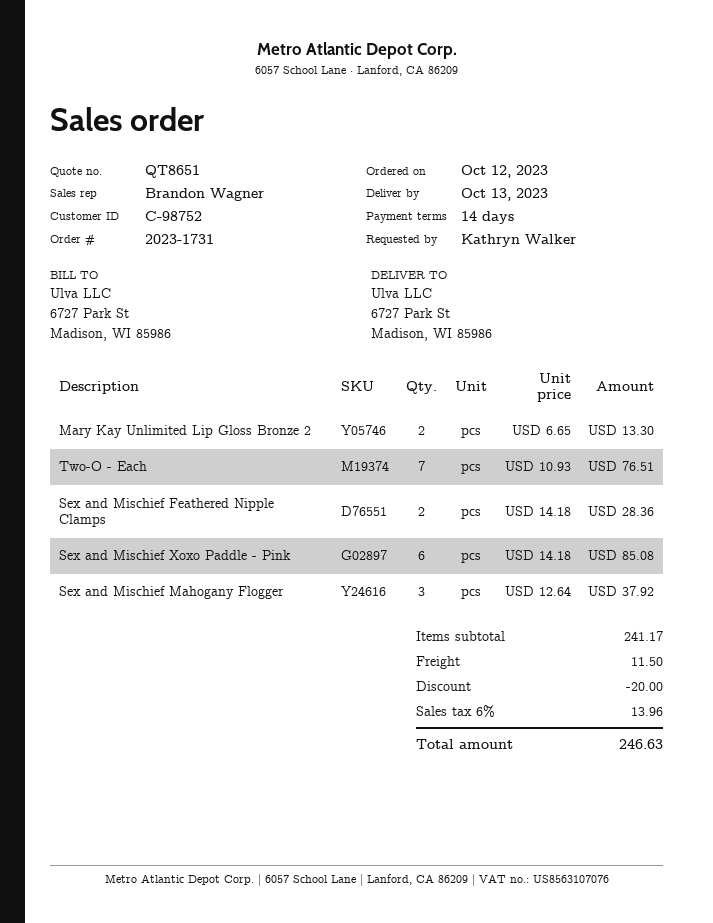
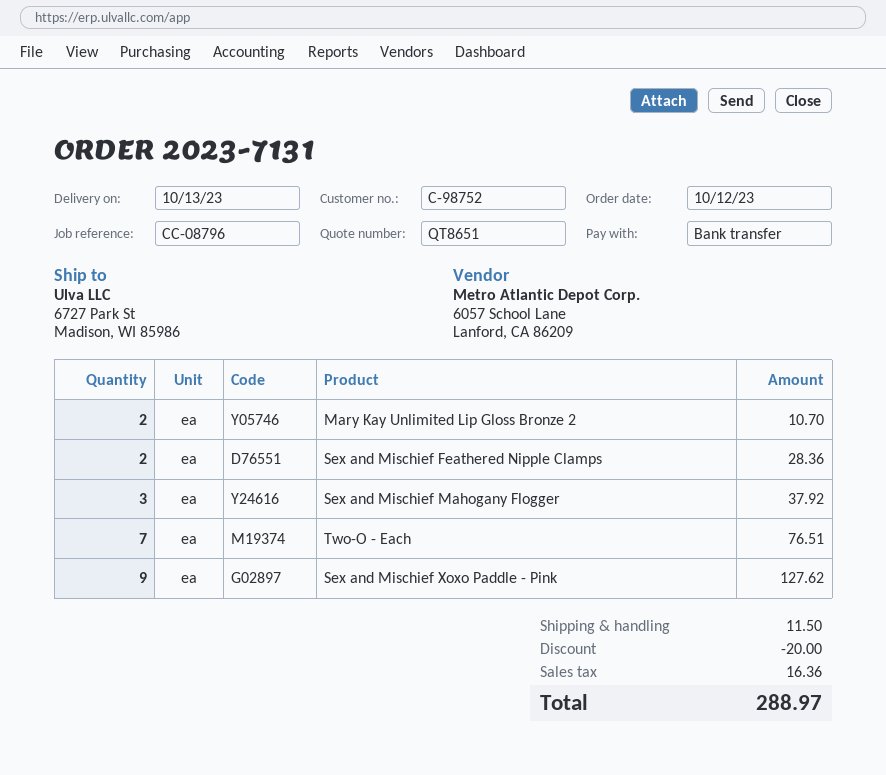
order number: 2023-1731 -> 2023-7131
Mary Kay Unlimited Lip Gloss Bronze 2: 2 for 13.30 -> 2 for 10.70
Sex and Mischief Xoxo Paddle - Pink: 6 for 85.08 -> 9 for 127.62
tax: 13.96 -> 16.36
total: 246.63 -> 288.97

